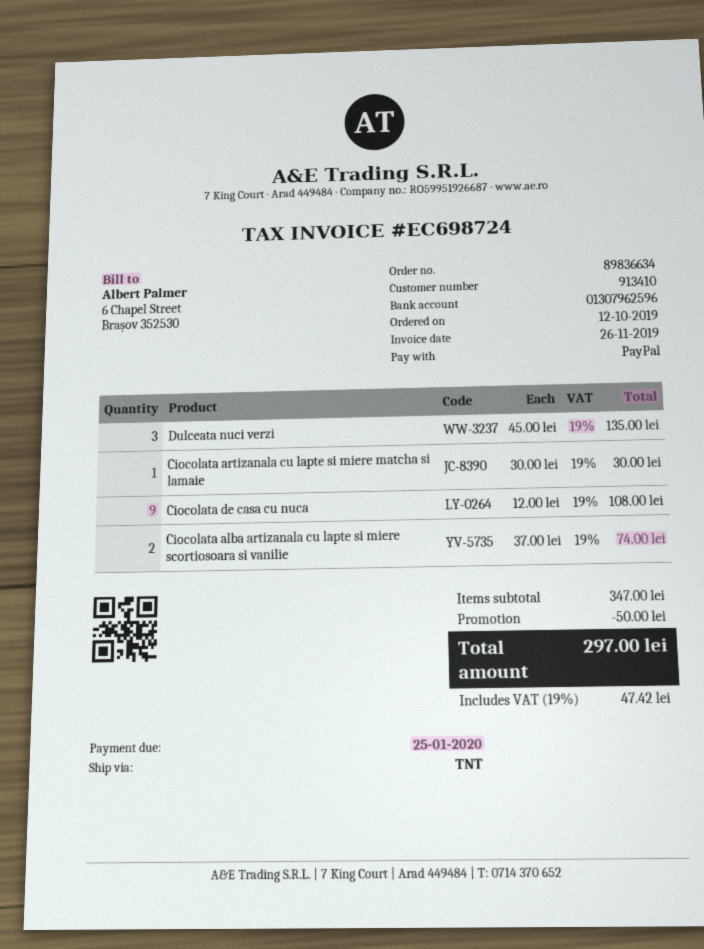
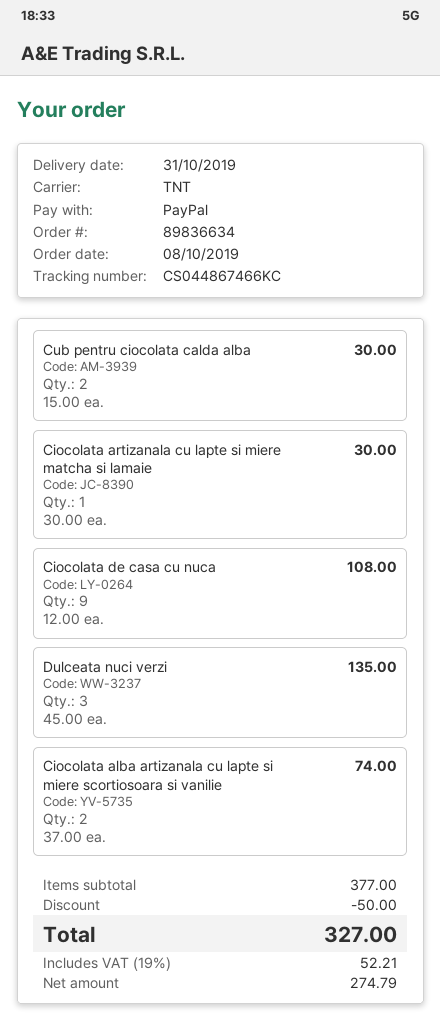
order date: 2019-10-12 -> 2019-10-08
Cub pentru ciocolata calda alba: none -> 2 x 15.00 = 30.00
subtotal: 347.00 -> 377.00
tax: 19% = 47.42 -> 19% = 52.21
total: 297.00 -> 327.00

